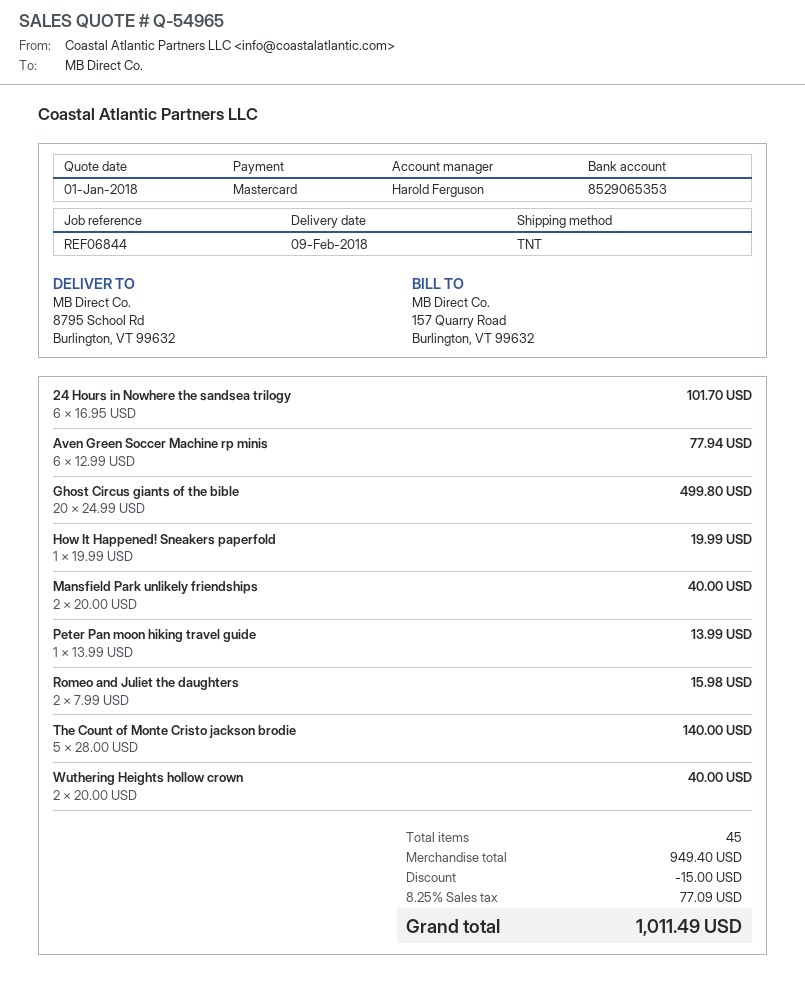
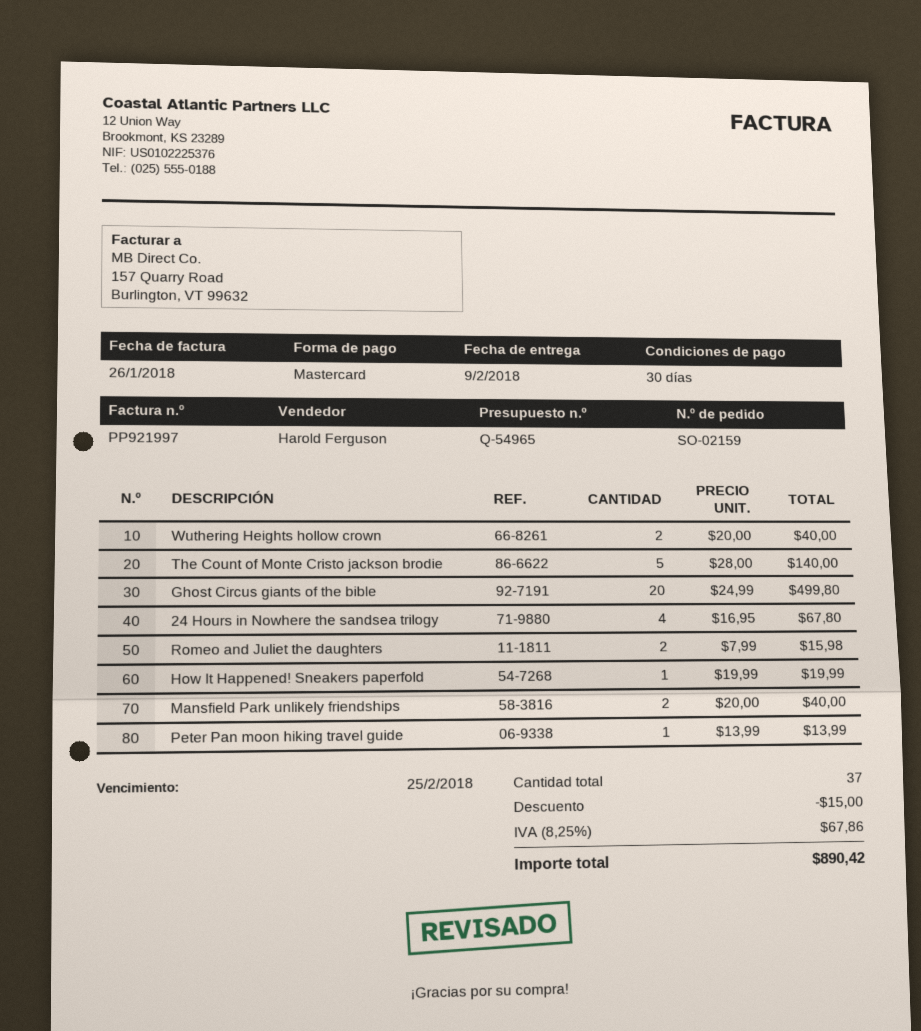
24 Hours in Nowhere the sandsea trilogy: 6 x 16.95 = 101.70 -> 4 x 16.95 = 67.80
Aven Green Soccer Machine rp minis: 6 x 12.99 = 77.94 -> none
total quantity: 45 -> 37
tax: 8.25% = 77.09 -> 8.25% = 67.86
total: 1011.49 -> 890.42

